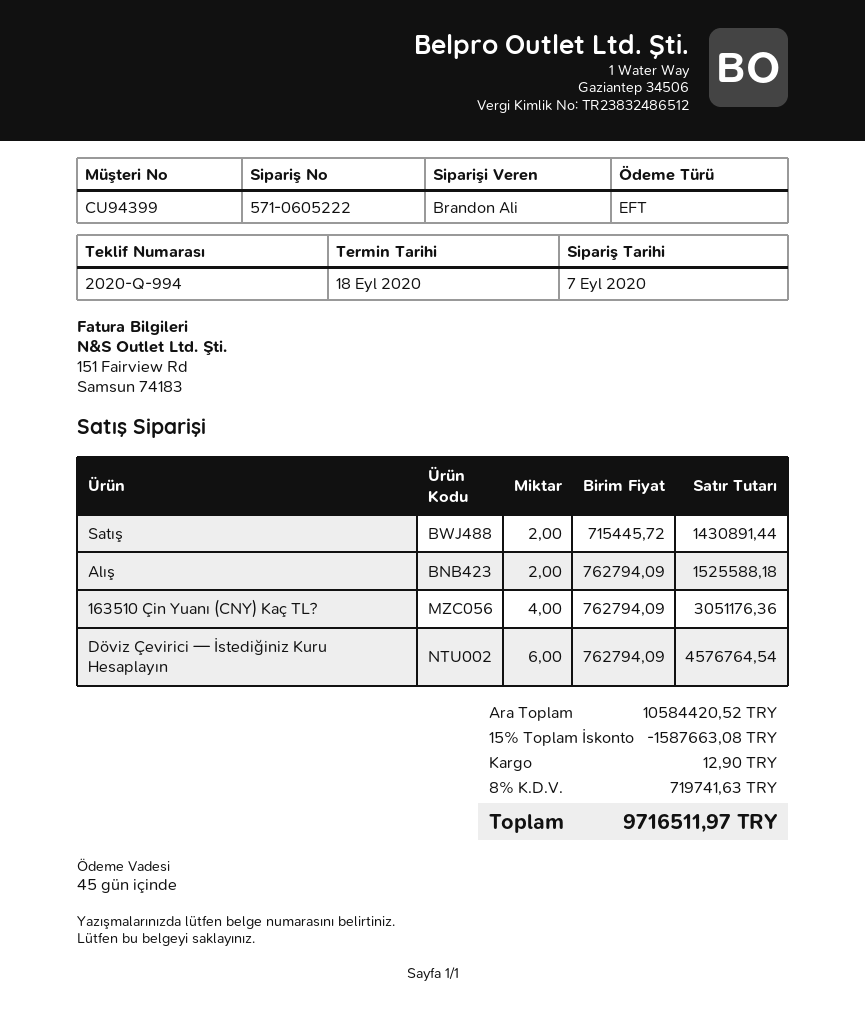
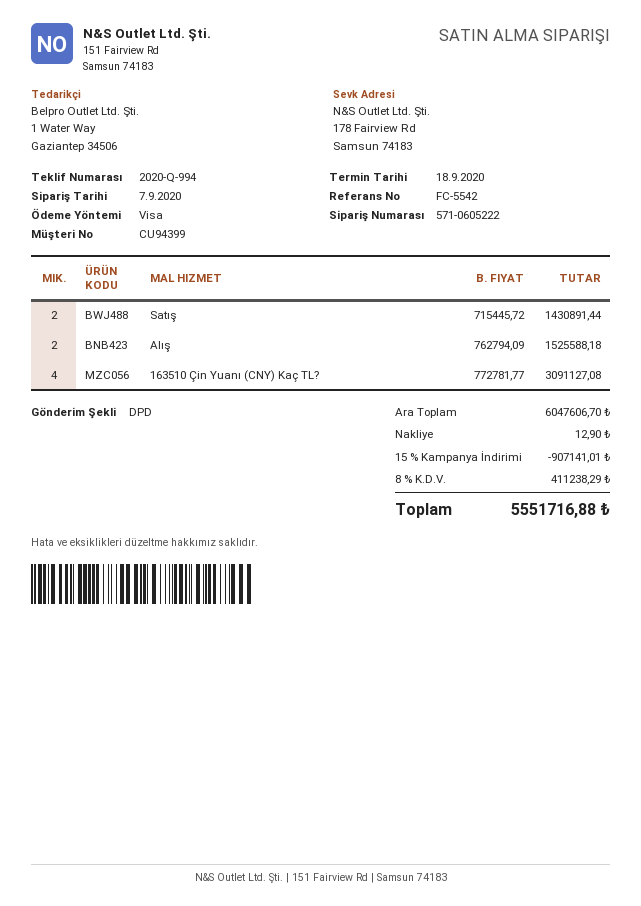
payment method: bank transfer -> Visa
163510 Çin Yuanı (CNY) Kaç TL?: 4 x 762794.09 = 3051176.36 -> 4 x 772781.77 = 3091127.08
Döviz Çevirici — İstediğiniz Kuru Hesaplayın: 6 x 762794.09 = 4576764.54 -> none
subtotal: 10584420.52 -> 6047606.70
discount: 15% = 1587663.08 -> 15% = 907141.01
tax: 8% = 719741.63 -> 8% = 411238.29
total: 9716511.97 -> 5551716.88

